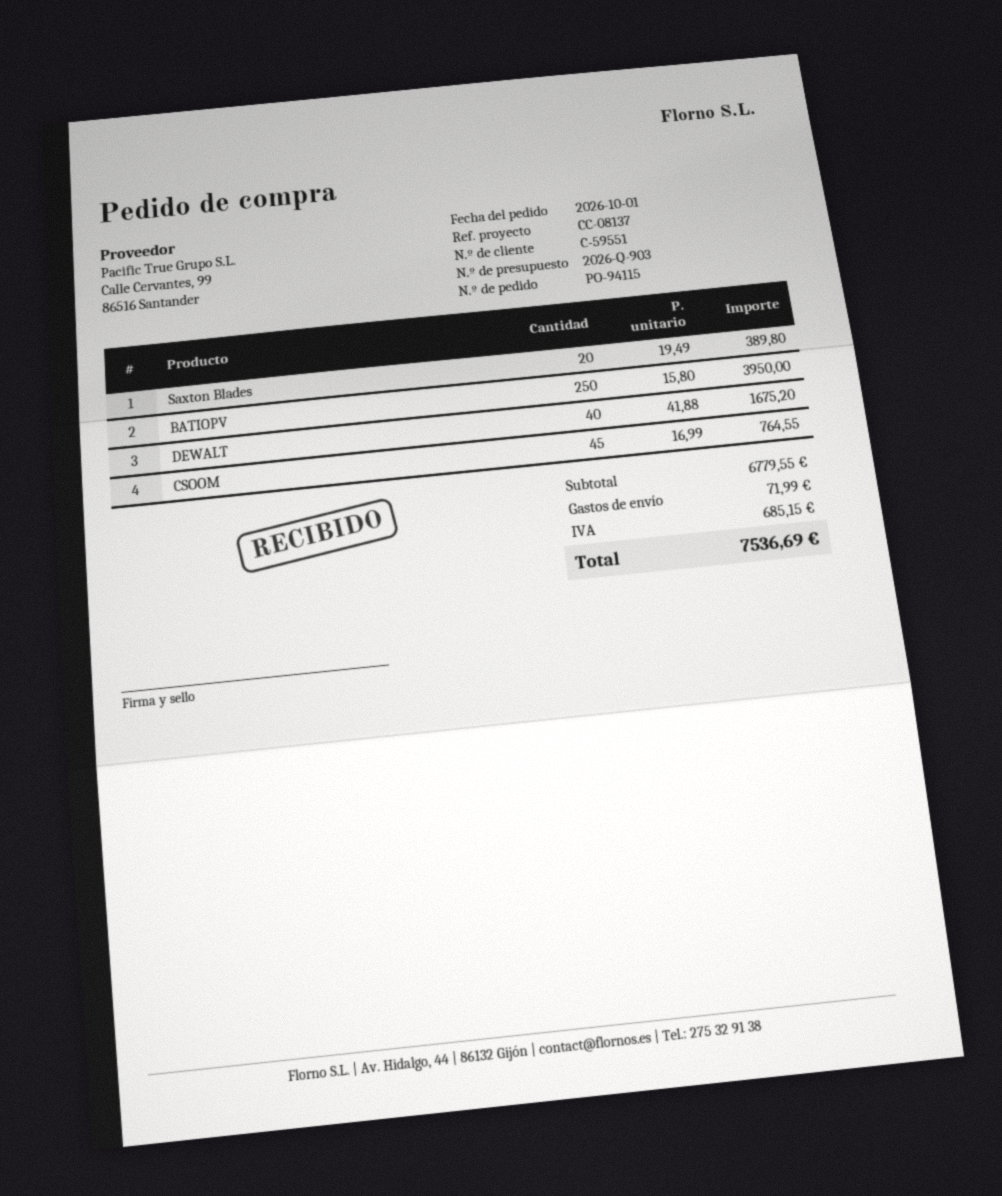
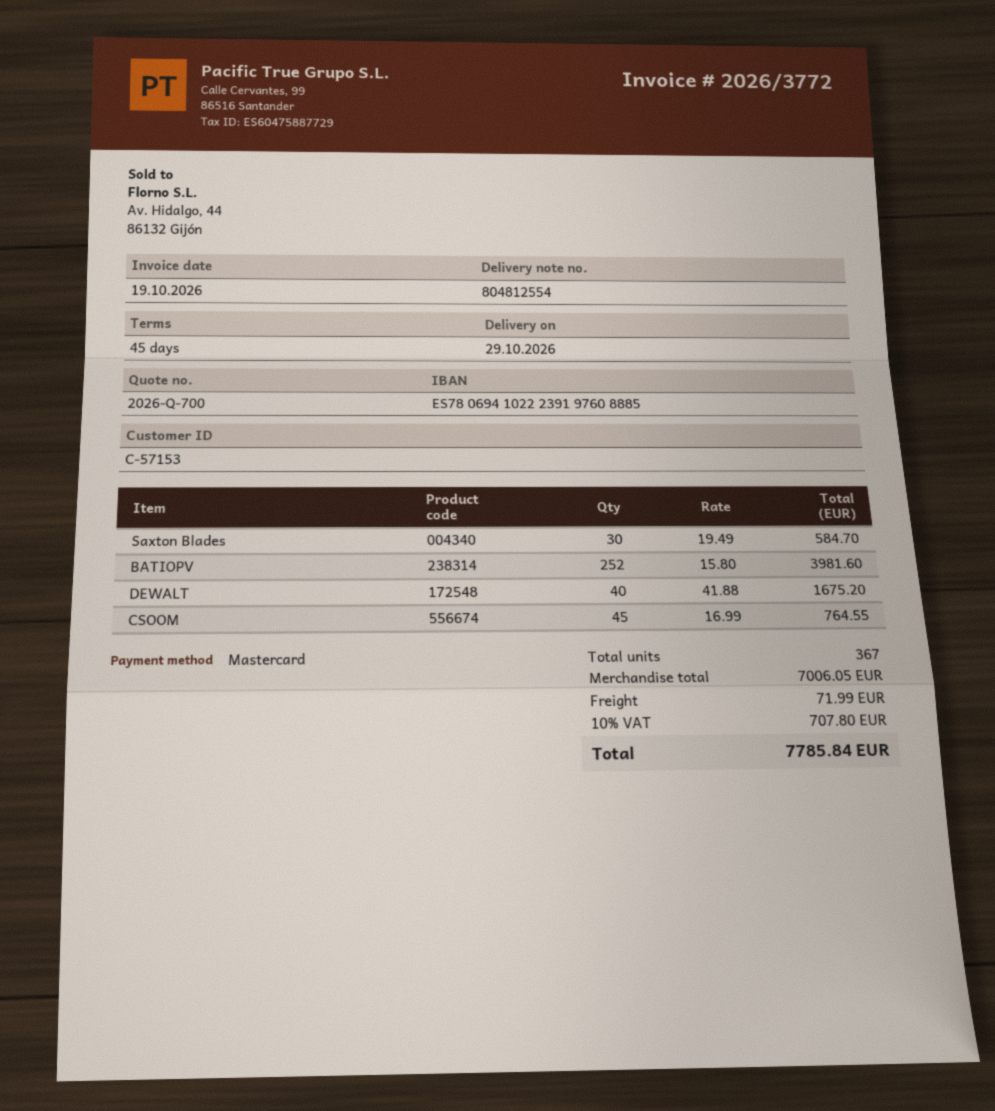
quote number: 2026-Q-903 -> 2026-Q-700
customer number: C-59551 -> C-57153
Saxton Blades: 20 x 19.49 = 389.80 -> 30 x 19.49 = 584.70
BATIOPV: 250 x 15.80 = 3950.00 -> 252 x 15.80 = 3981.60
subtotal: 6779.55 -> 7006.05
tax: 685.15 -> 707.80
total: 7536.69 -> 7785.84

